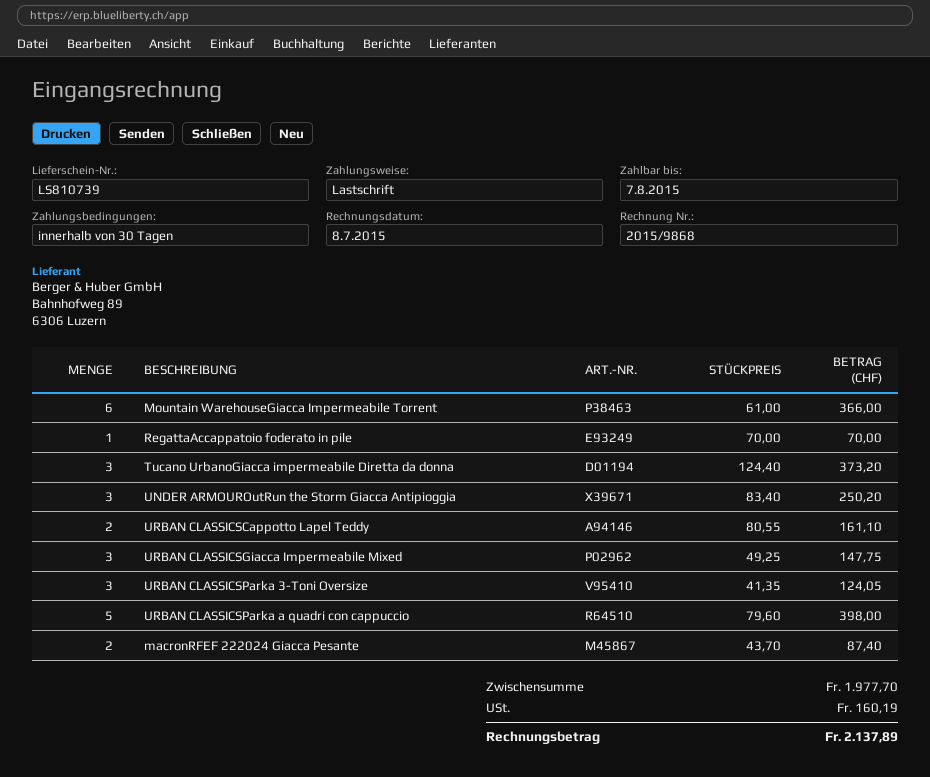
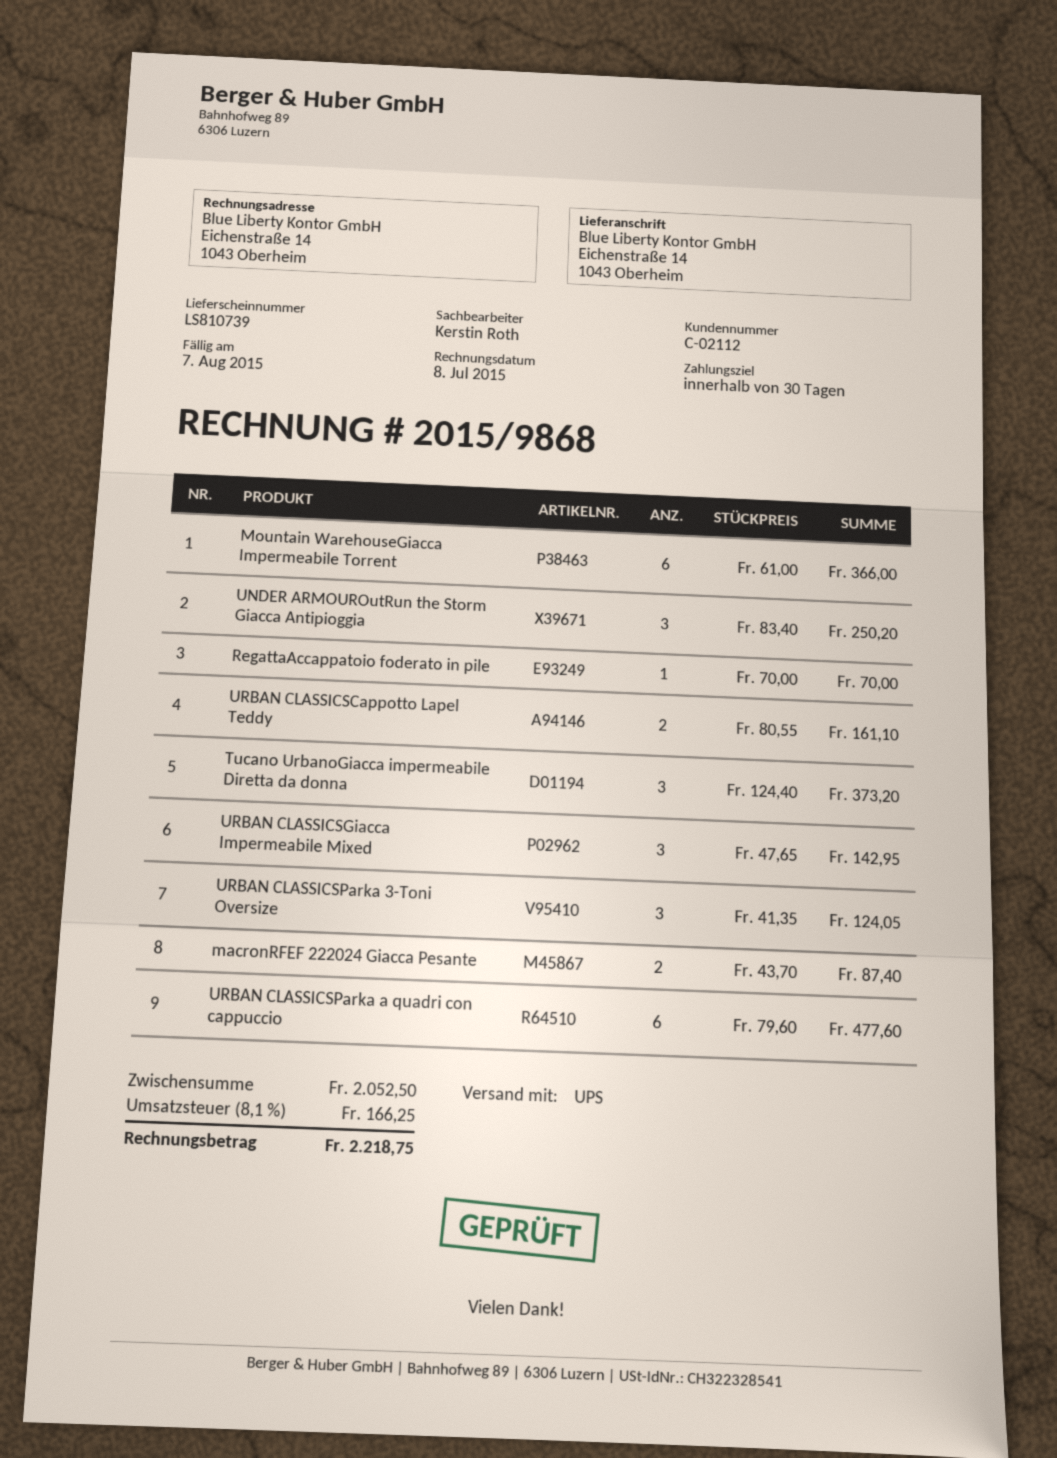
URBAN CLASSICSGiacca Impermeabile Mixed: 3 x 49.25 = 147.75 -> 3 x 47.65 = 142.95
URBAN CLASSICSParka a quadri con cappuccio: 5 x 79.60 = 398.00 -> 6 x 79.60 = 477.60
subtotal: 1977.70 -> 2052.50
tax: 160.19 -> 166.25
total: 2137.89 -> 2218.75

